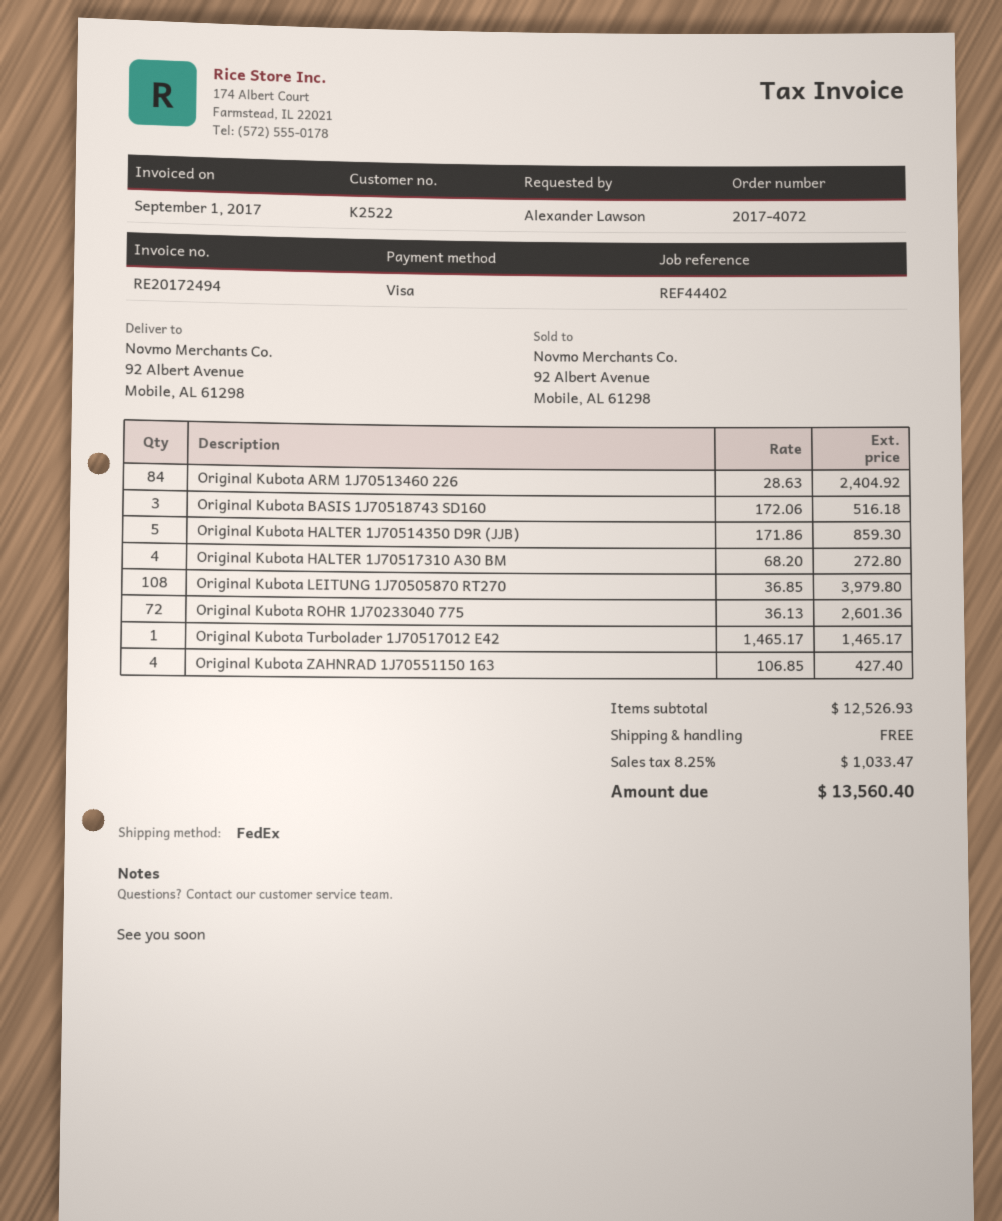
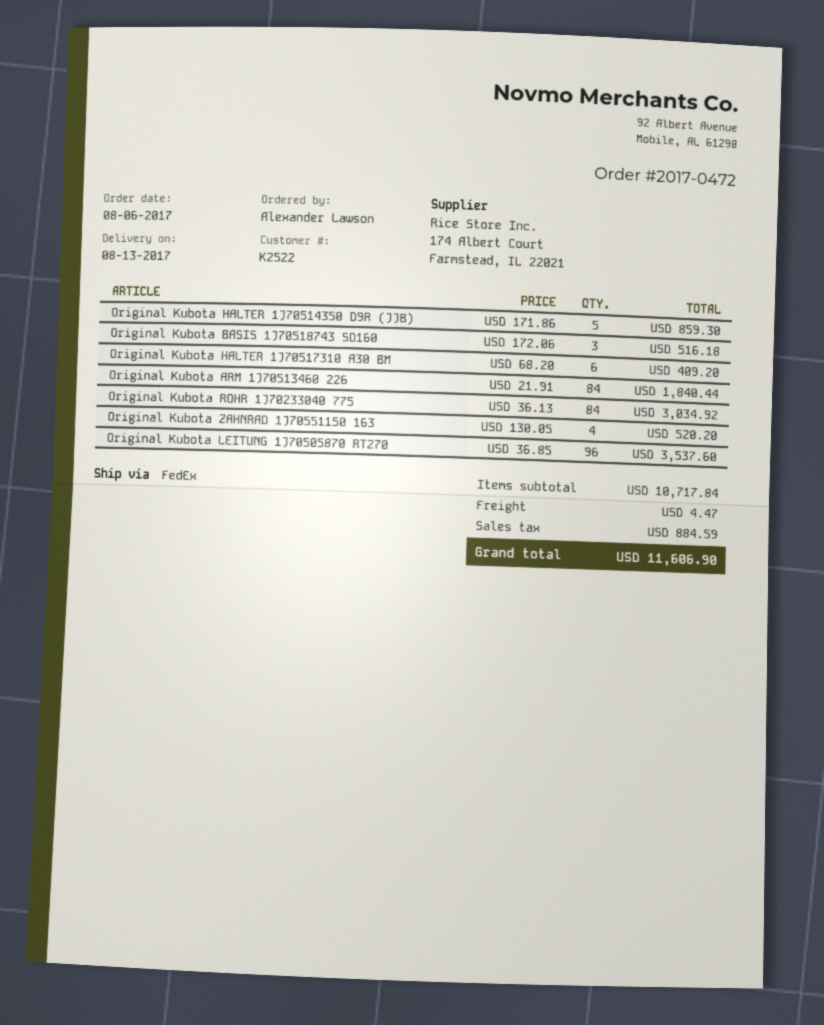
order number: 2017-4072 -> 2017-0472
Original Kubota ARM 1J70513460 226: 84 x 28.63 = 2404.92 -> 84 x 21.91 = 1840.44
Original Kubota HALTER 1J70517310 A30 BM: 4 x 68.20 = 272.80 -> 6 x 68.20 = 409.20
Original Kubota LEITUNG 1J70505870 RT270: 108 x 36.85 = 3979.80 -> 96 x 36.85 = 3537.60
Original Kubota ROHR 1J70233040 775: 72 x 36.13 = 2601.36 -> 84 x 36.13 = 3034.92
Original Kubota Turbolader 1J70517012 E42: 1 x 1465.17 = 1465.17 -> none
Original Kubota ZAHNRAD 1J70551150 163: 4 x 106.85 = 427.40 -> 4 x 130.05 = 520.20
subtotal: 12526.93 -> 10717.84
shipping: 0.00 -> 4.47
tax: 1033.47 -> 884.59
total: 13560.40 -> 11606.90

